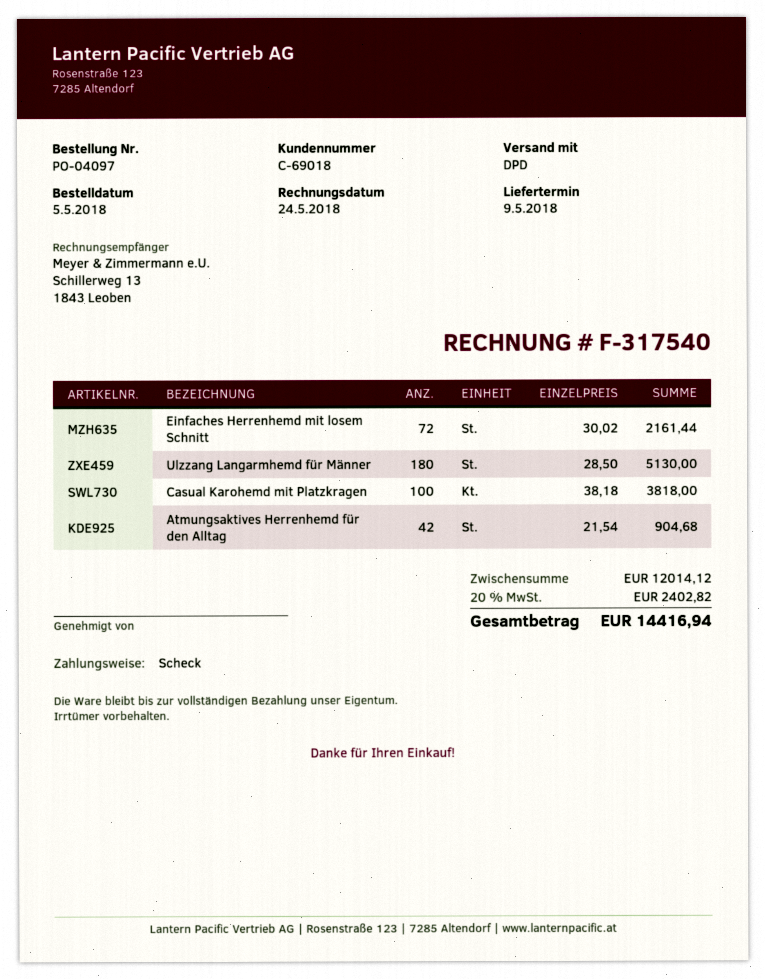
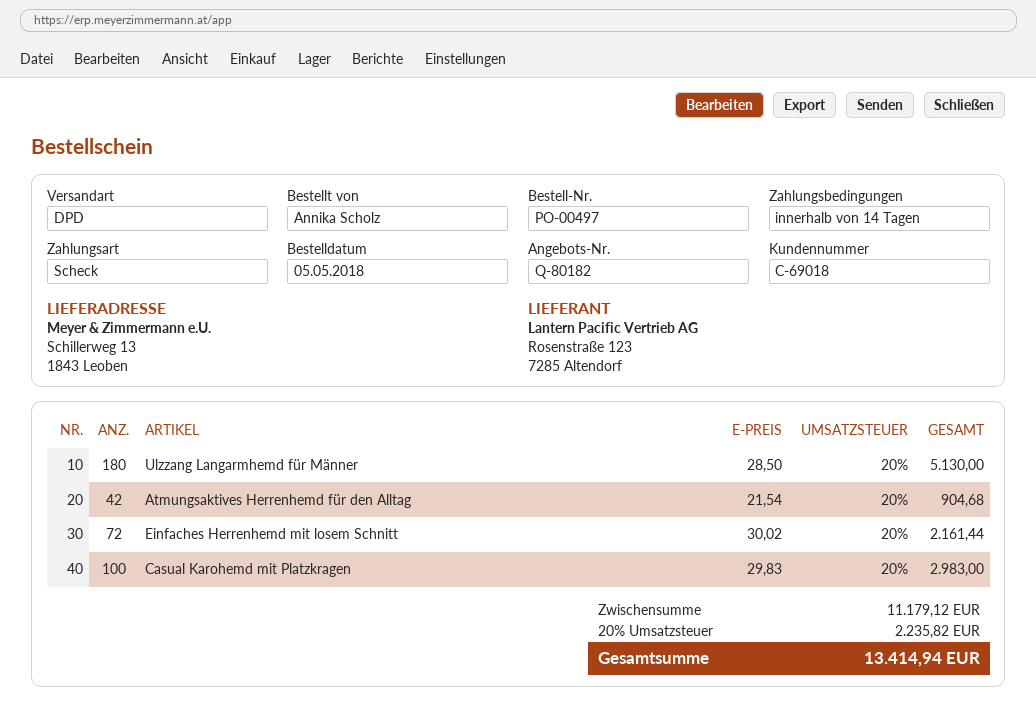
order number: PO-04097 -> PO-00497
Casual Karohemd mit Platzkragen: 100 x 38.18 = 3818.00 -> 100 x 29.83 = 2983.00
subtotal: 12014.12 -> 11179.12
tax: 20% = 2402.82 -> 20% = 2235.82
total: 14416.94 -> 13414.94

